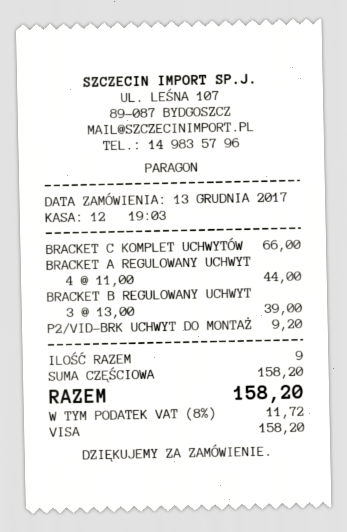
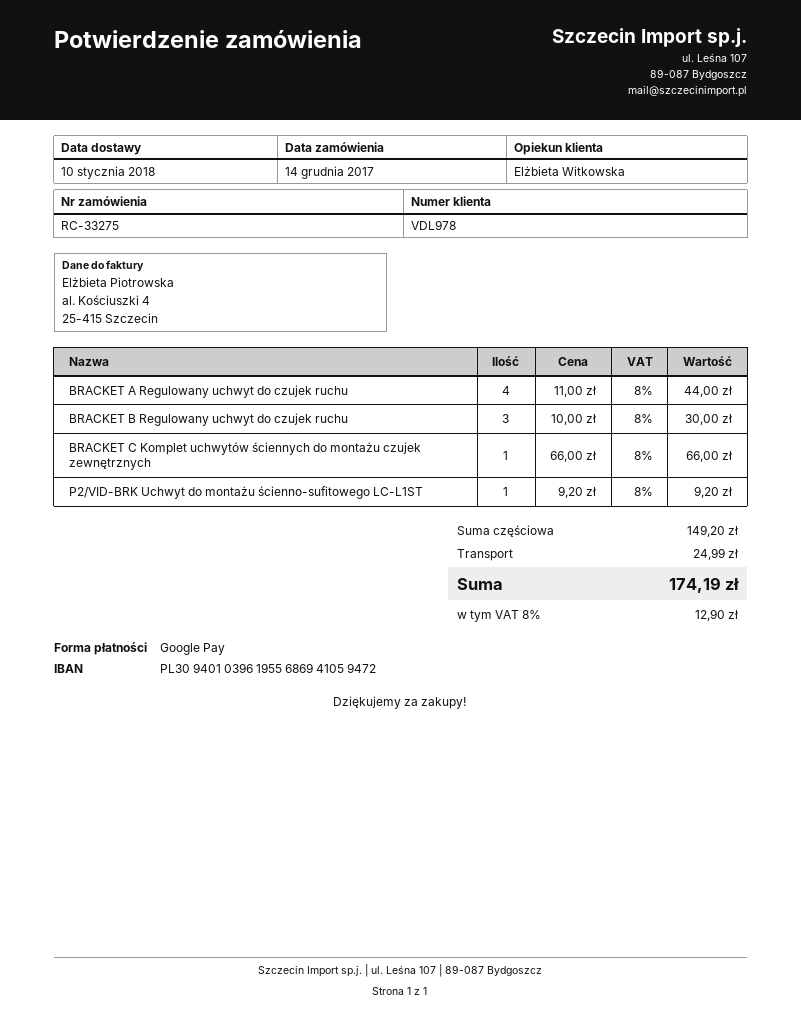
order date: 2017-12-13 -> 2017-12-14
payment method: Visa -> Google Pay
BRACKET B REGULOWANY UCHWYT: 3 x 13.00 = 39.00 -> 3 x 10.00 = 30.00
subtotal: 158.20 -> 149.20
shipping: none -> 24.99
tax: 8% = 11.72 -> 8% = 12.90
total: 158.20 -> 174.19

